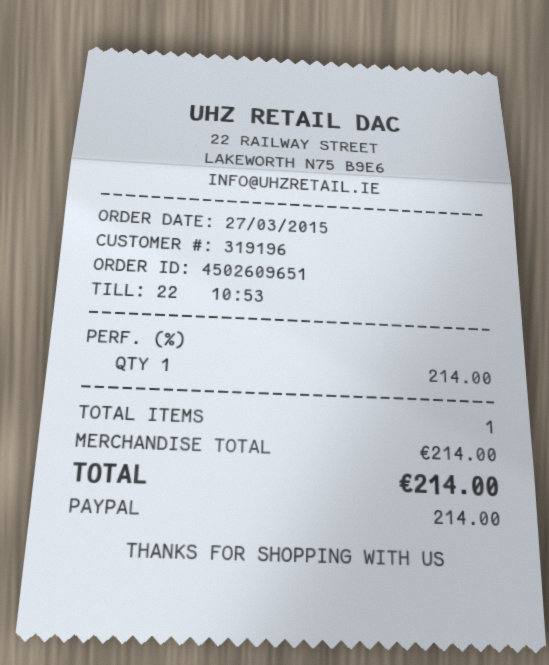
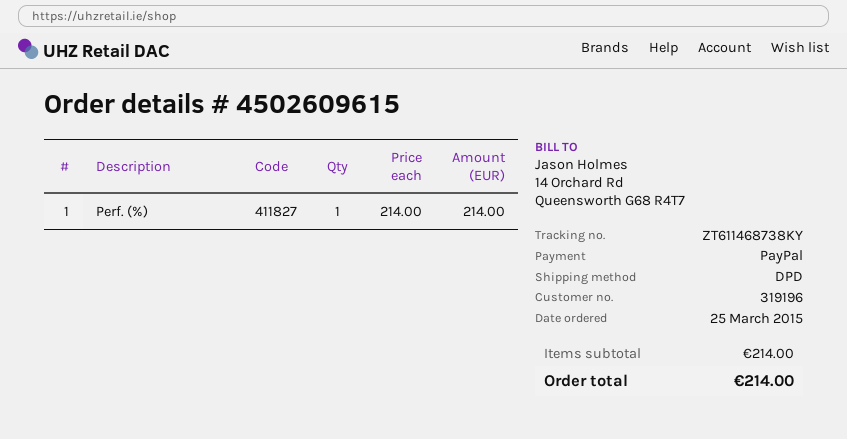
order number: 4502609651 -> 4502609615
order date: 2015-03-27 -> 2015-03-25

